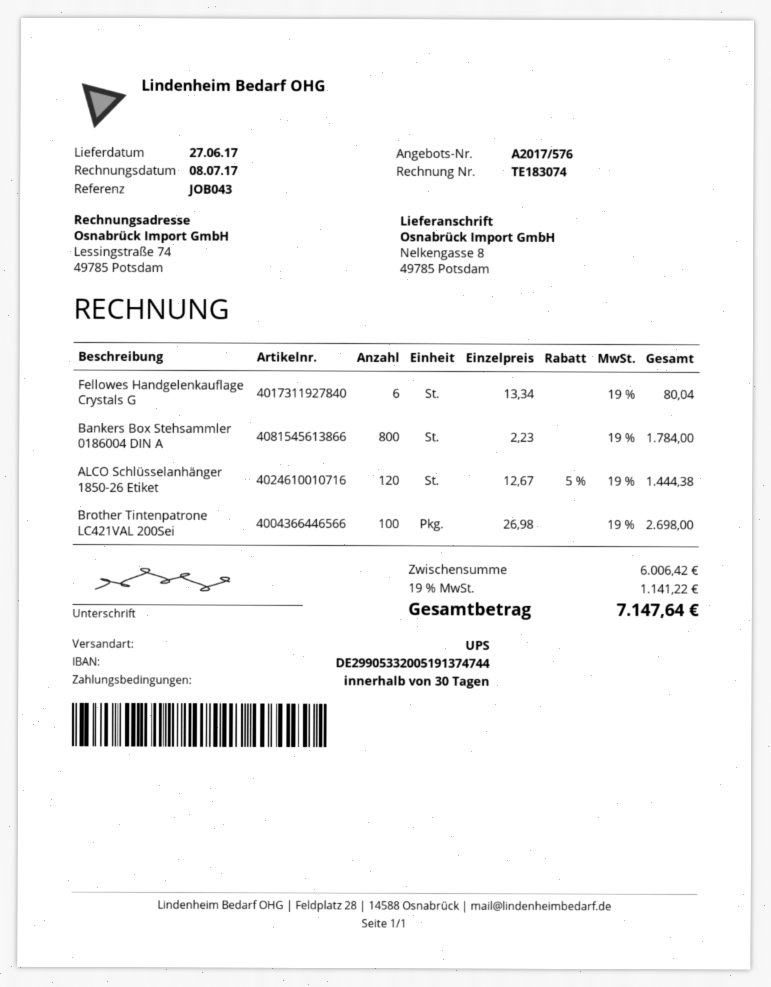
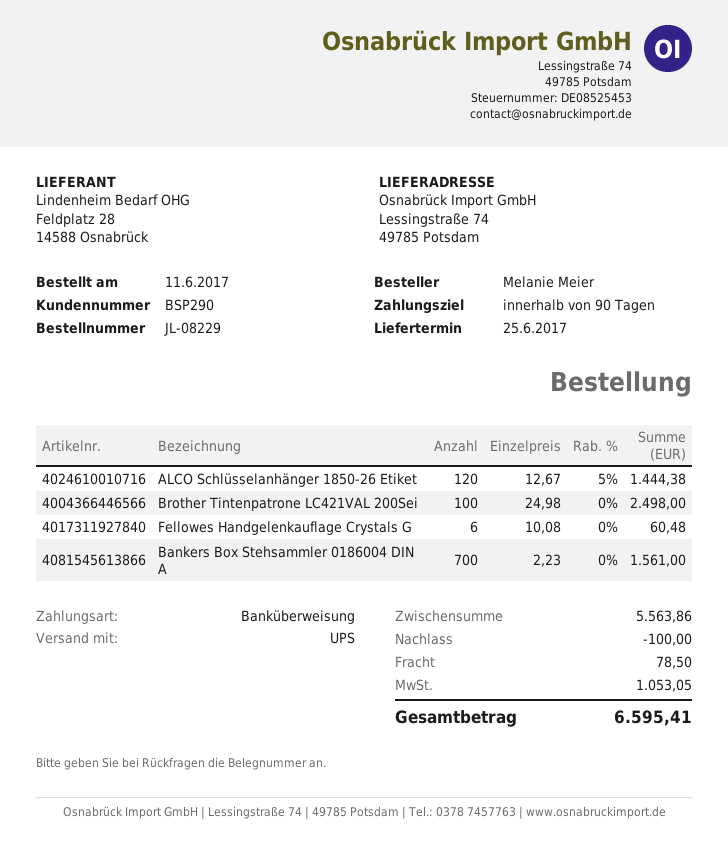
delivery date: 2017-06-27 -> 2017-06-25
payment terms: 30 days -> 90 days
ship to: Nelkengasse 8, 49785 Potsdam -> Lessingstraße 74, 49785 Potsdam
Fellowes Handgelenkauflage Crystals G: 6 x 13.34 = 80.04 -> 6 x 10.08 = 60.48
Bankers Box Stehsammler 0186004 DIN A: 800 x 2.23 = 1784.00 -> 700 x 2.23 = 1561.00
Brother Tintenpatrone LC421VAL 200Sei: 100 x 26.98 = 2698.00 -> 100 x 24.98 = 2498.00
subtotal: 6006.42 -> 5563.86
discount: none -> 100.00
shipping: none -> 78.50
tax: 1141.22 -> 1053.05
total: 7147.64 -> 6595.41

